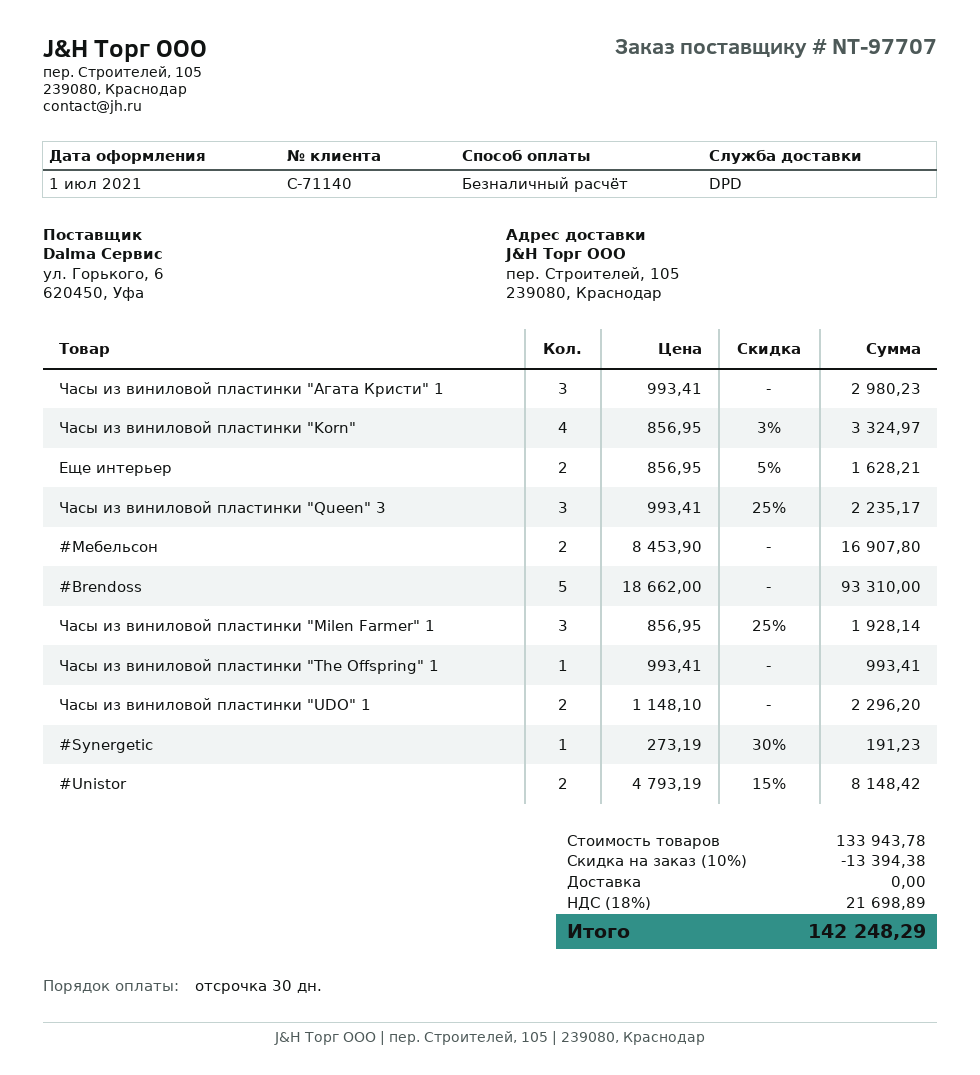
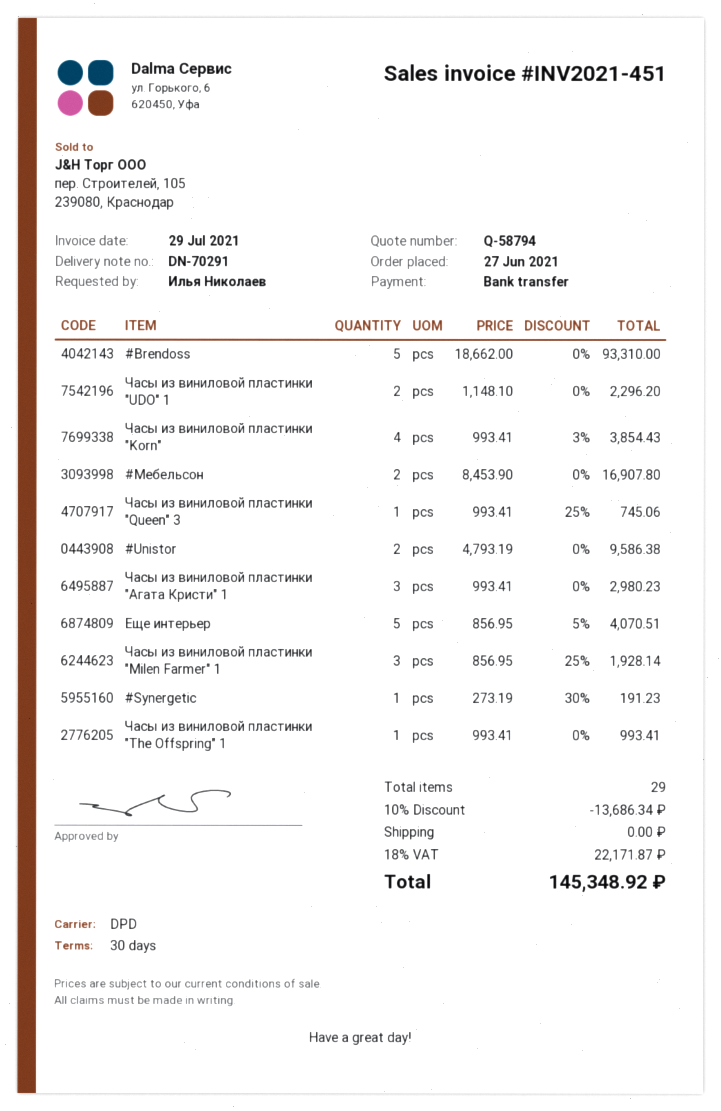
order date: 2021-07-01 -> 2021-06-27
Часы из виниловой пластинки "Korn": 4 x 856.95 - 3% = 3324.97 -> 4 x 993.41 - 3% = 3854.43
Еще интерьер: 2 x 856.95 - 5% = 1628.21 -> 5 x 856.95 - 5% = 4070.51
Часы из виниловой пластинки "Queen" 3: 3 x 993.41 - 25% = 2235.17 -> 1 x 993.41 - 25% = 745.06
#Unistor: 2 x 4793.19 - 15% = 8148.42 -> 2 x 4793.19 = 9586.38
discount: 10% = 13394.38 -> 10% = 13686.34
tax: 18% = 21698.89 -> 18% = 22171.87
total: 142248.29 -> 145348.92

